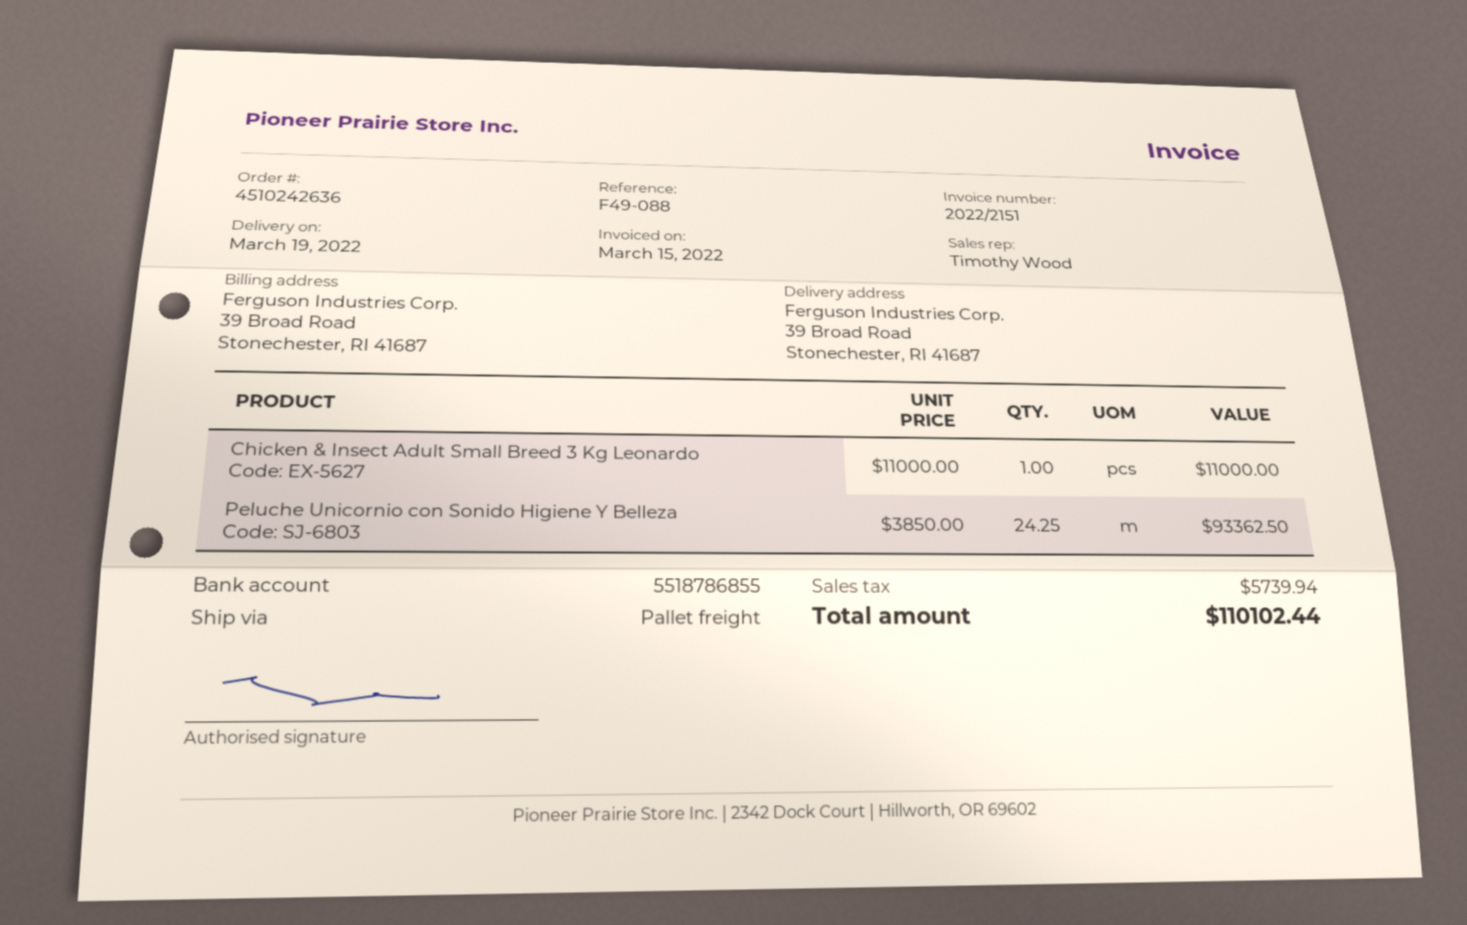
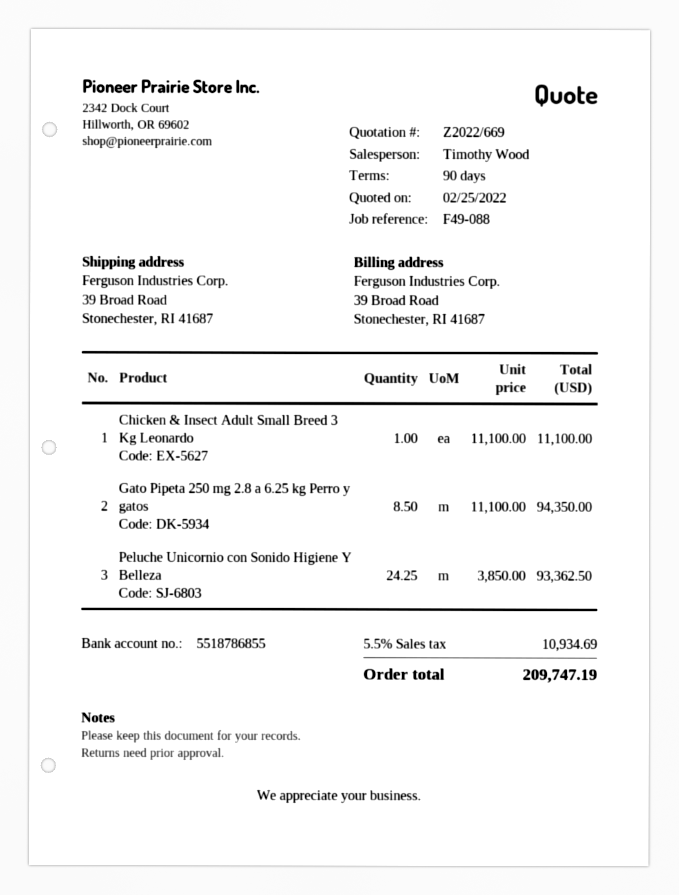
Chicken & Insect Adult Small Breed 3 Kg Leonardo: 1 x 11000.00 = 11000.00 -> 1 x 11100.00 = 11100.00
Gato Pipeta 250 mg 2.8 a 6.25 kg Perro y gatos: none -> 8.5 x 11100.00 = 94350.00
tax: 5739.94 -> 10934.69
total: 110102.44 -> 209747.19

